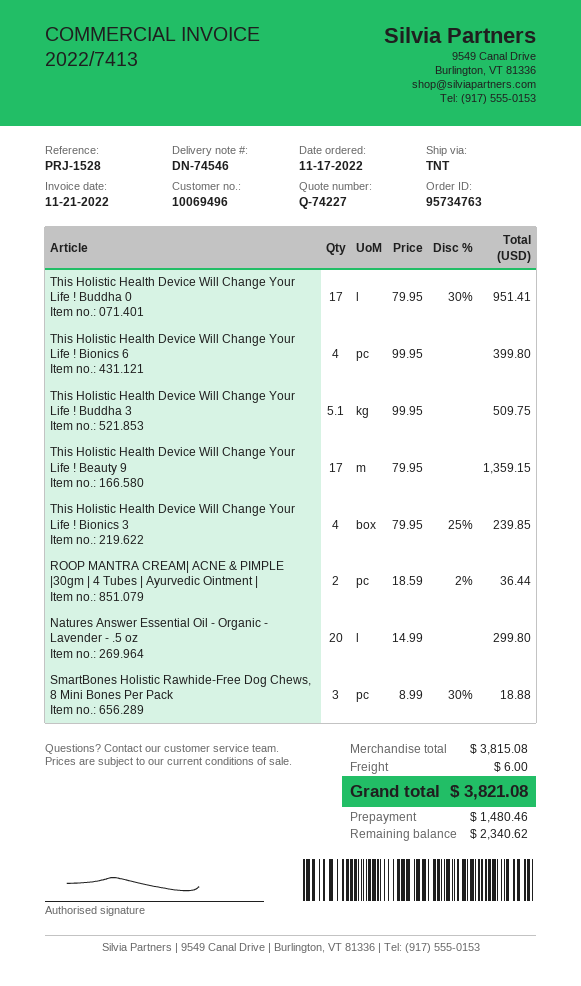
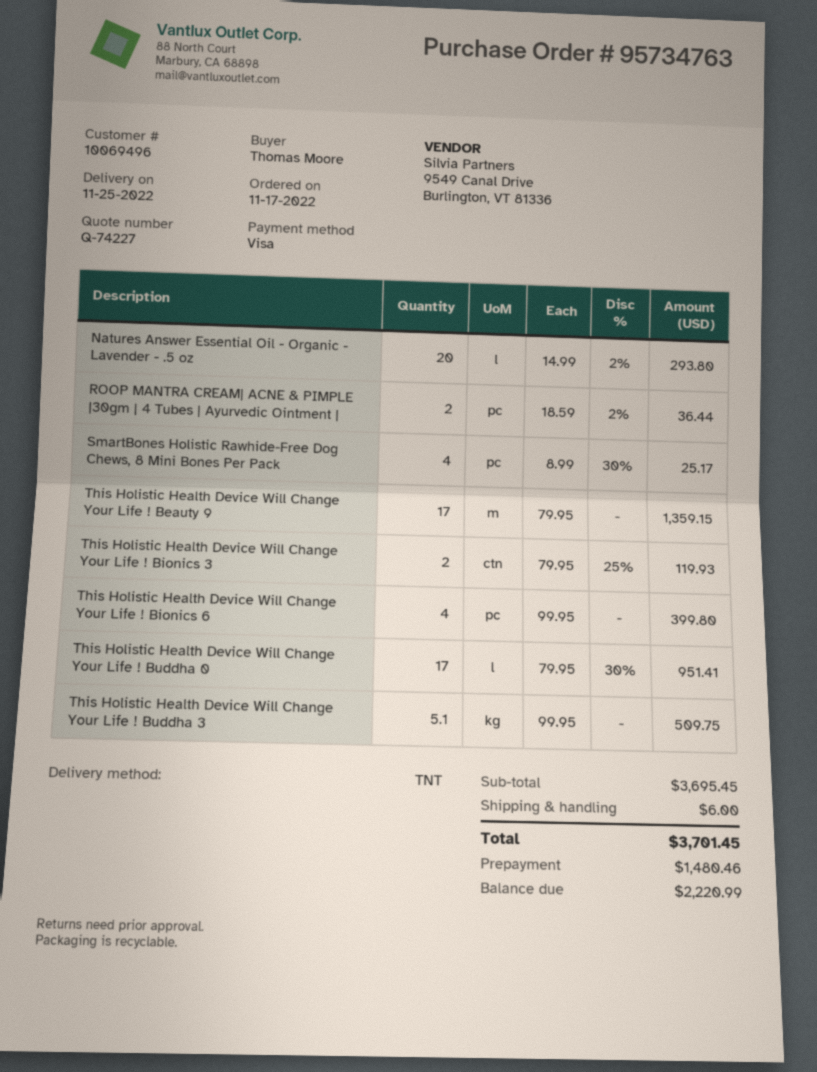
This Holistic Health Device Will Change Your Life ! Bionics 3: 4 x 79.95 - 25% = 239.85 -> 2 x 79.95 - 25% = 119.93
Natures Answer Essential Oil - Organic - Lavender - .5 oz: 20 x 14.99 = 299.80 -> 20 x 14.99 - 2% = 293.80
SmartBones Holistic Rawhide-Free Dog Chews, 8 Mini Bones Per Pack: 3 x 8.99 - 30% = 18.88 -> 4 x 8.99 - 30% = 25.17
subtotal: 3815.08 -> 3695.45
total: 3821.08 -> 3701.45
balance: 2340.62 -> 2220.99

